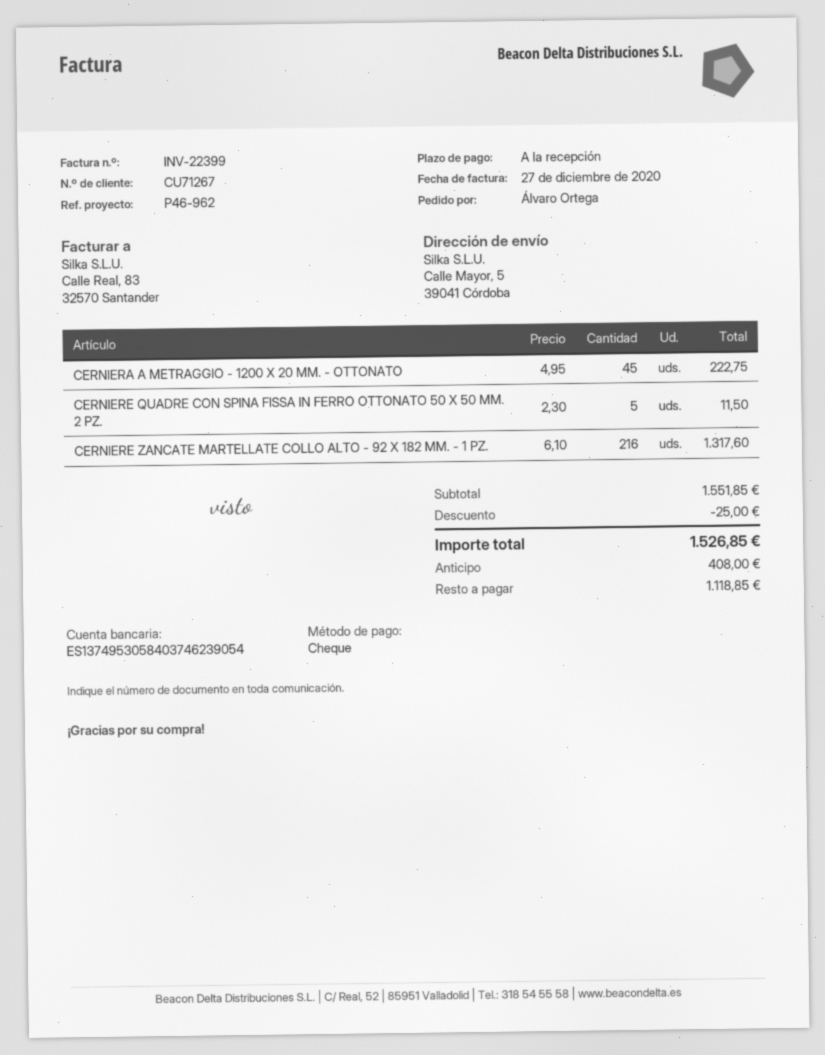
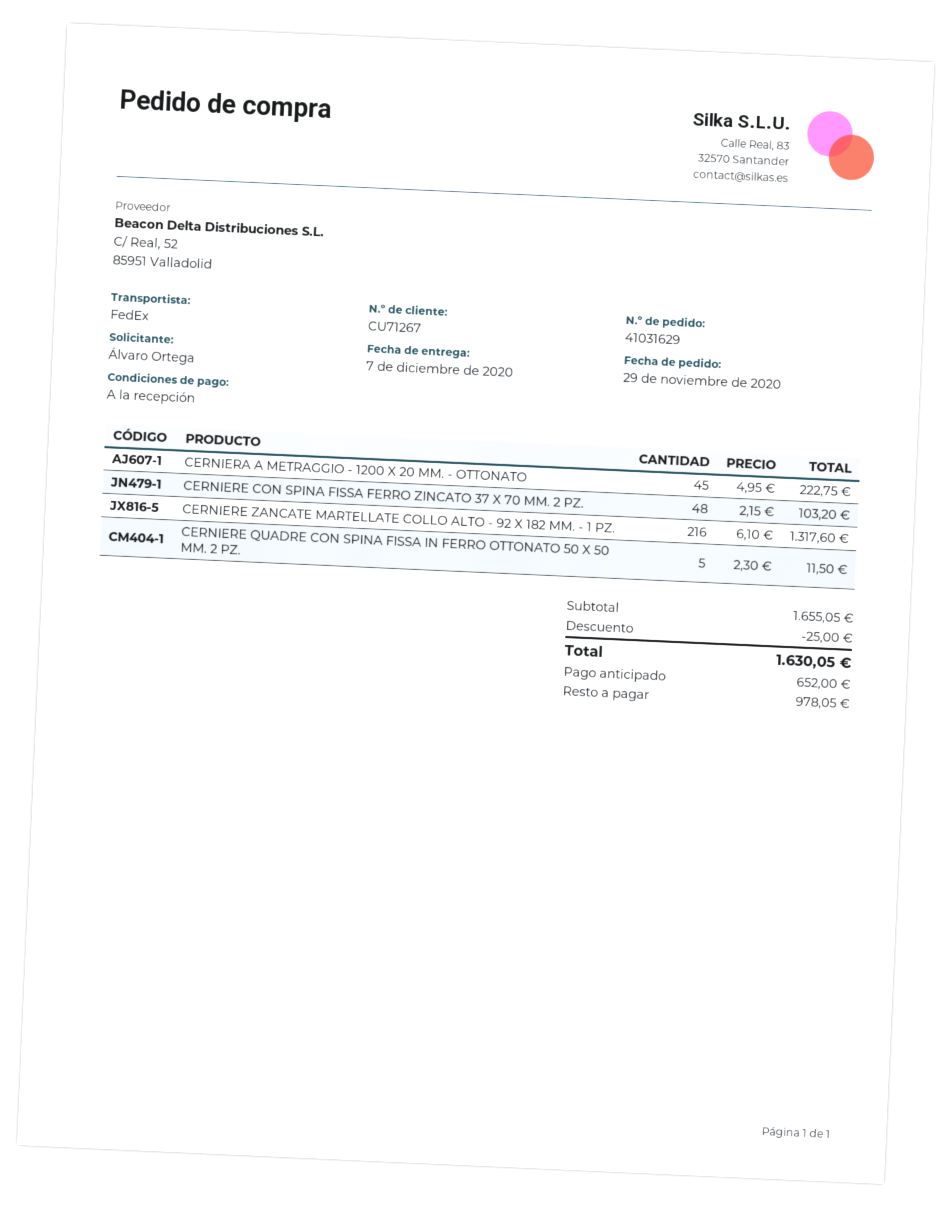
CERNIERE CON SPINA FISSA FERRO ZINCATO 37 X 70 MM. 2 PZ.: none -> 48 x 2.15 = 103.20
subtotal: 1551.85 -> 1655.05
total: 1526.85 -> 1630.05
deposit: 408.00 -> 652.00
balance: 1118.85 -> 978.05

